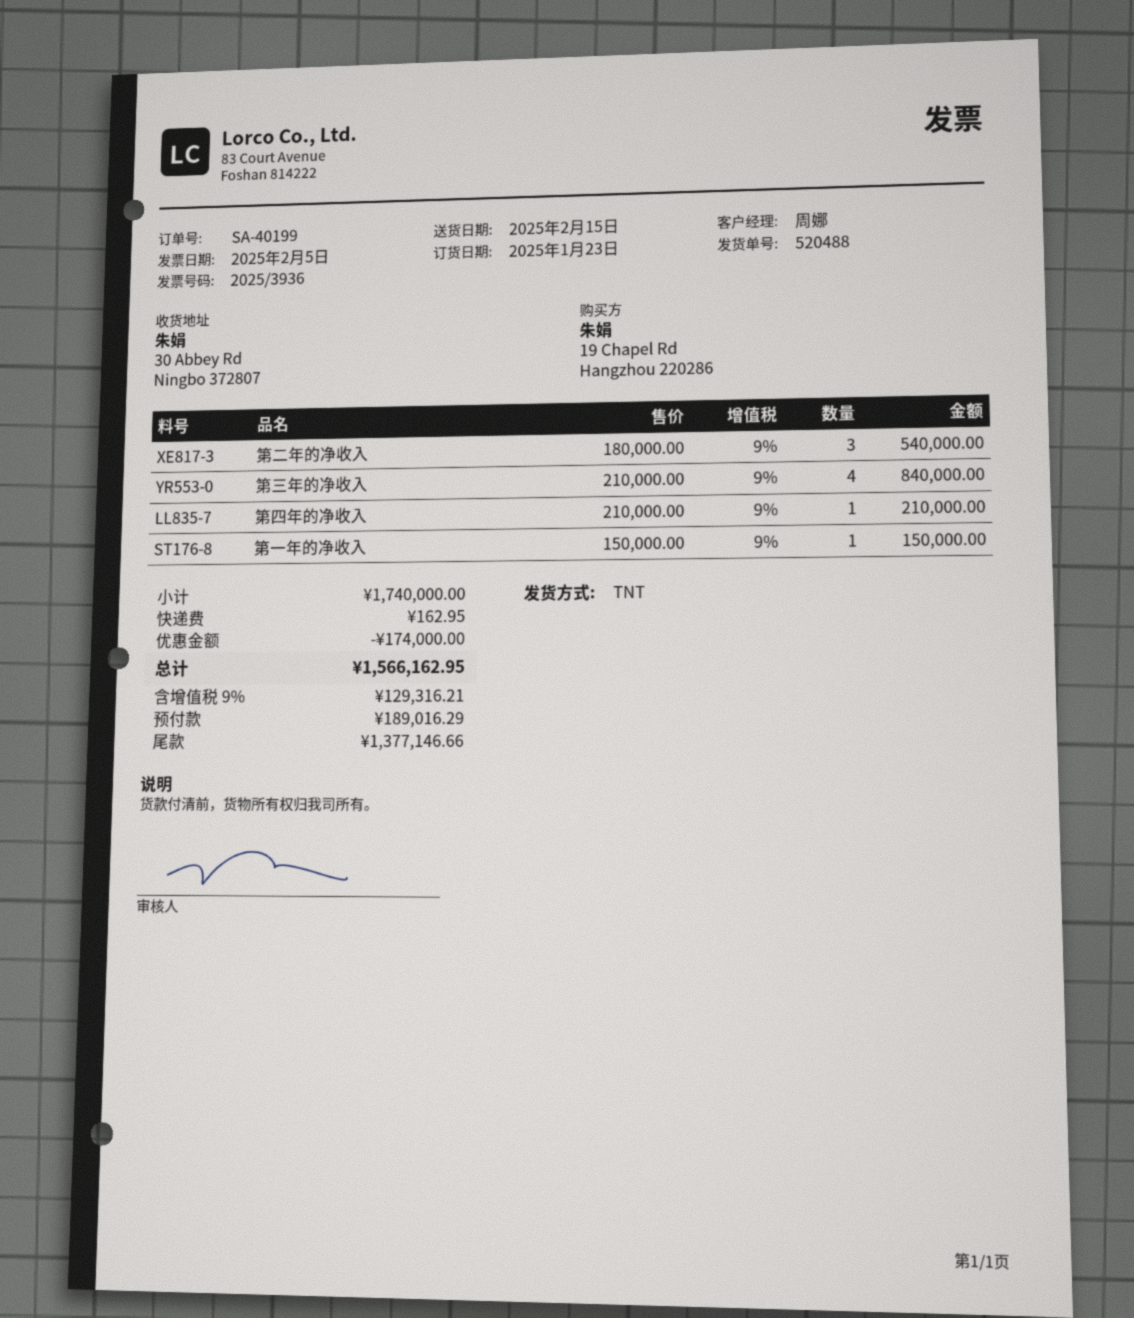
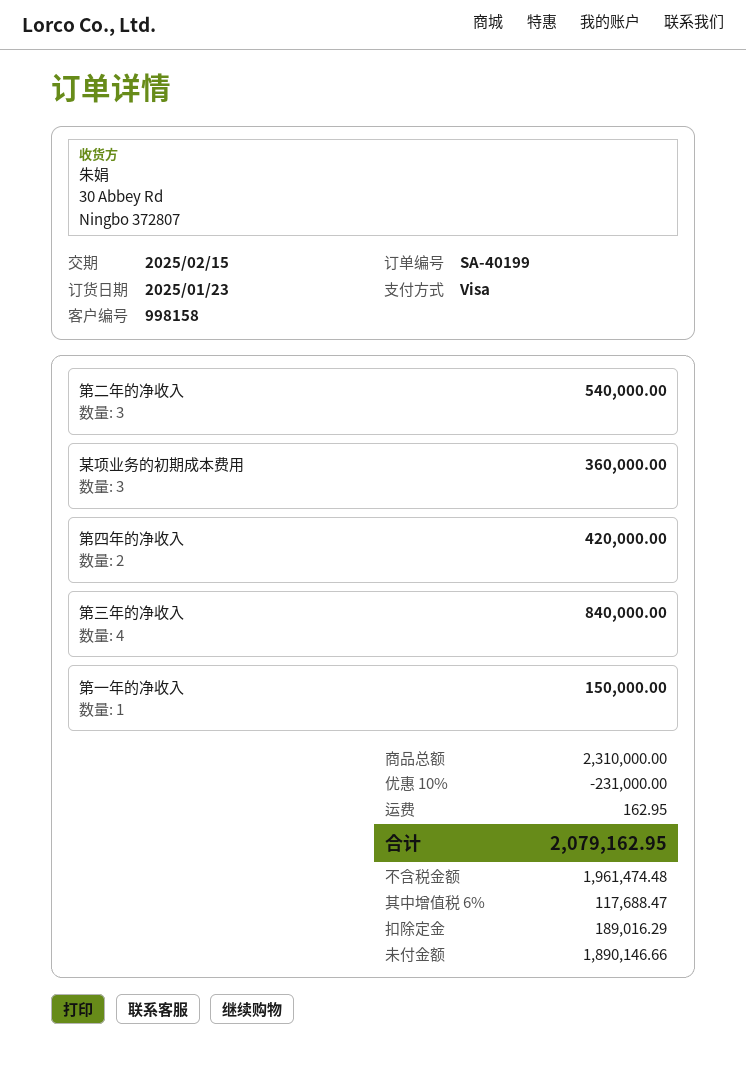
第四年的净收入: 1 for 210000.00 -> 2 for 420000.00
某项业务的初期成本费用: none -> 3 for 360000.00
subtotal: 1740000.00 -> 2310000.00
discount: 174000.00 -> 231000.00
tax: 9% = 129316.21 -> 6% = 117688.47
total: 1566162.95 -> 2079162.95
balance: 1377146.66 -> 1890146.66

